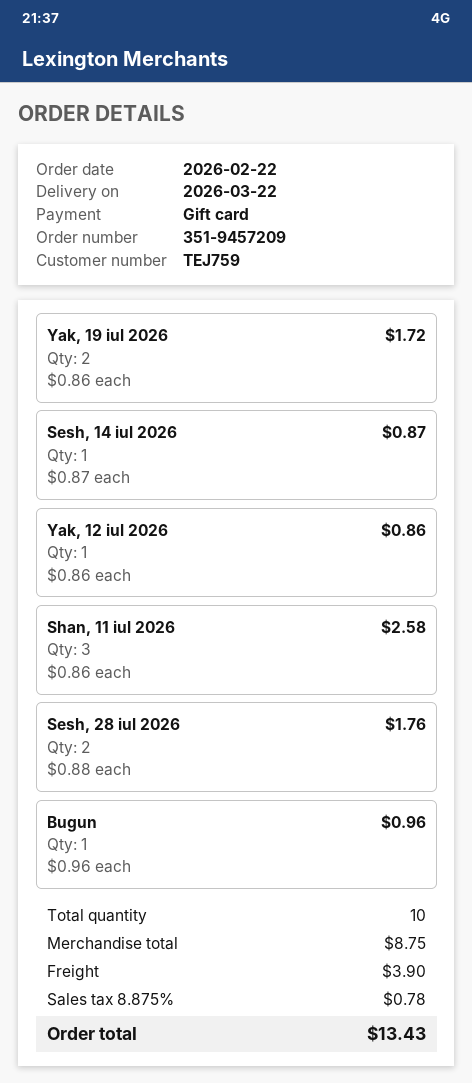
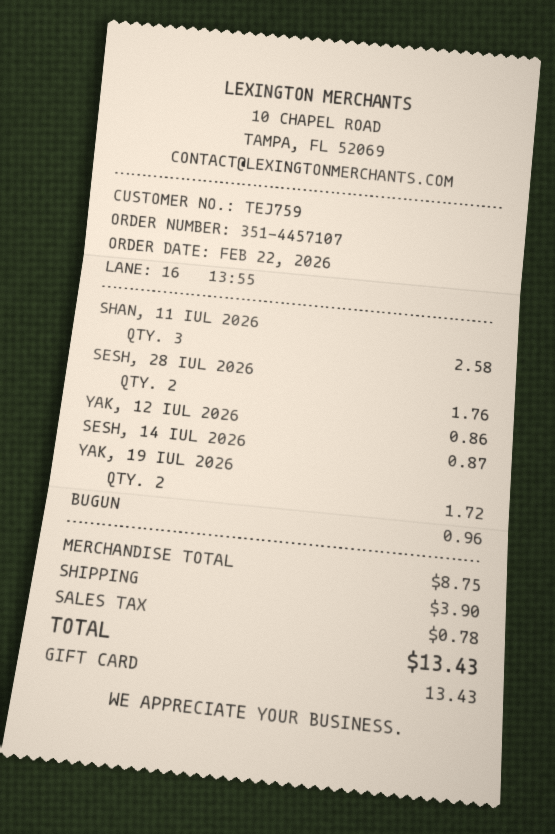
order number: 351-9457209 -> 351-4457107

